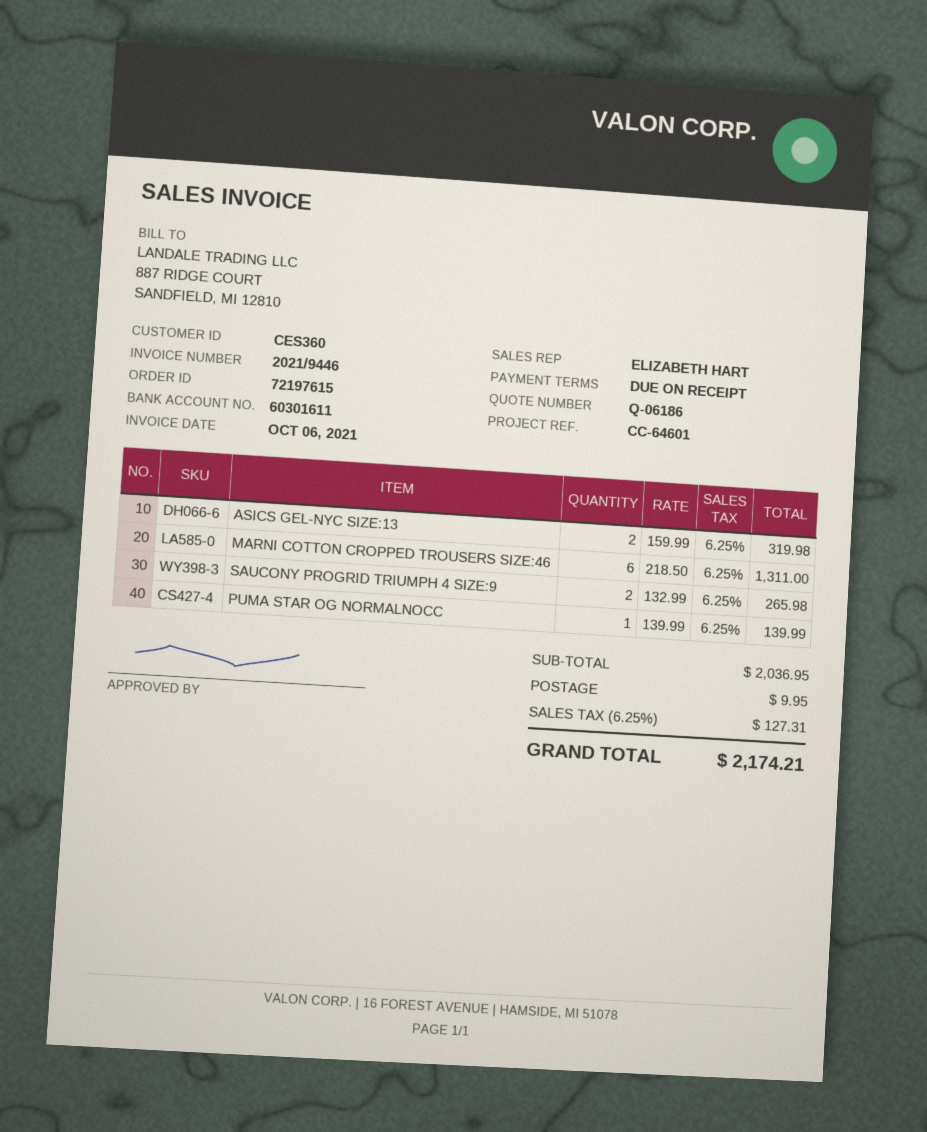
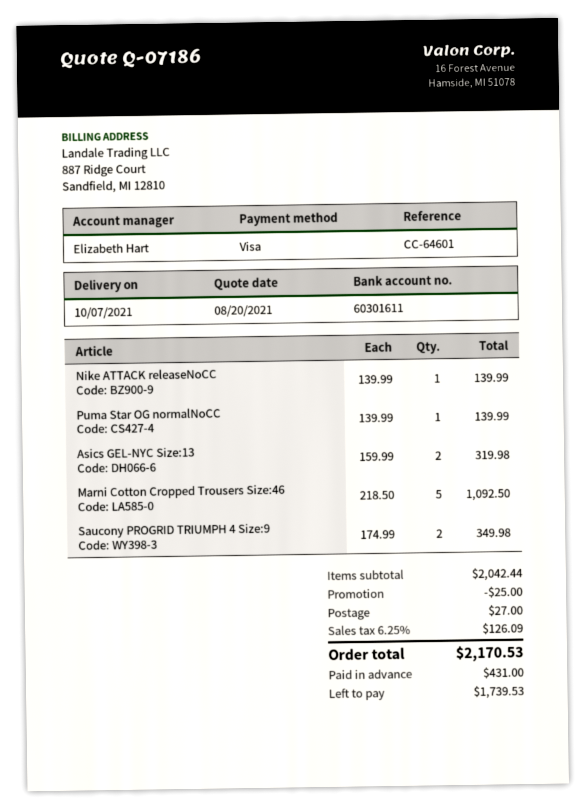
quote number: Q-06186 -> Q-07186
MARNI COTTON CROPPED TROUSERS SIZE:46: 6 x 218.50 = 1311.00 -> 5 x 218.50 = 1092.50
SAUCONY PROGRID TRIUMPH 4 SIZE:9: 2 x 132.99 = 265.98 -> 2 x 174.99 = 349.98
Nike ATTACK releaseNoCC: none -> 1 x 139.99 = 139.99
subtotal: 2036.95 -> 2042.44
discount: none -> 25.00
shipping: 9.95 -> 27.00
tax: 6.25% = 127.31 -> 6.25% = 126.09
total: 2174.21 -> 2170.53

